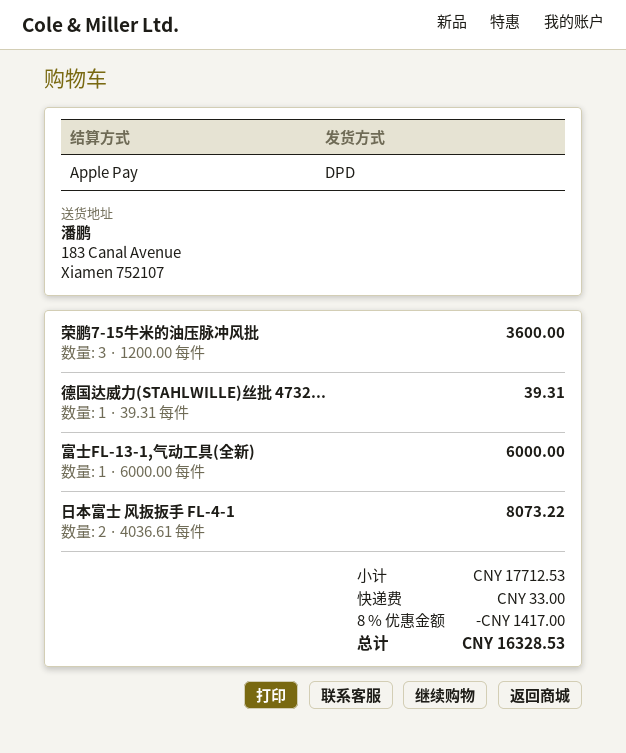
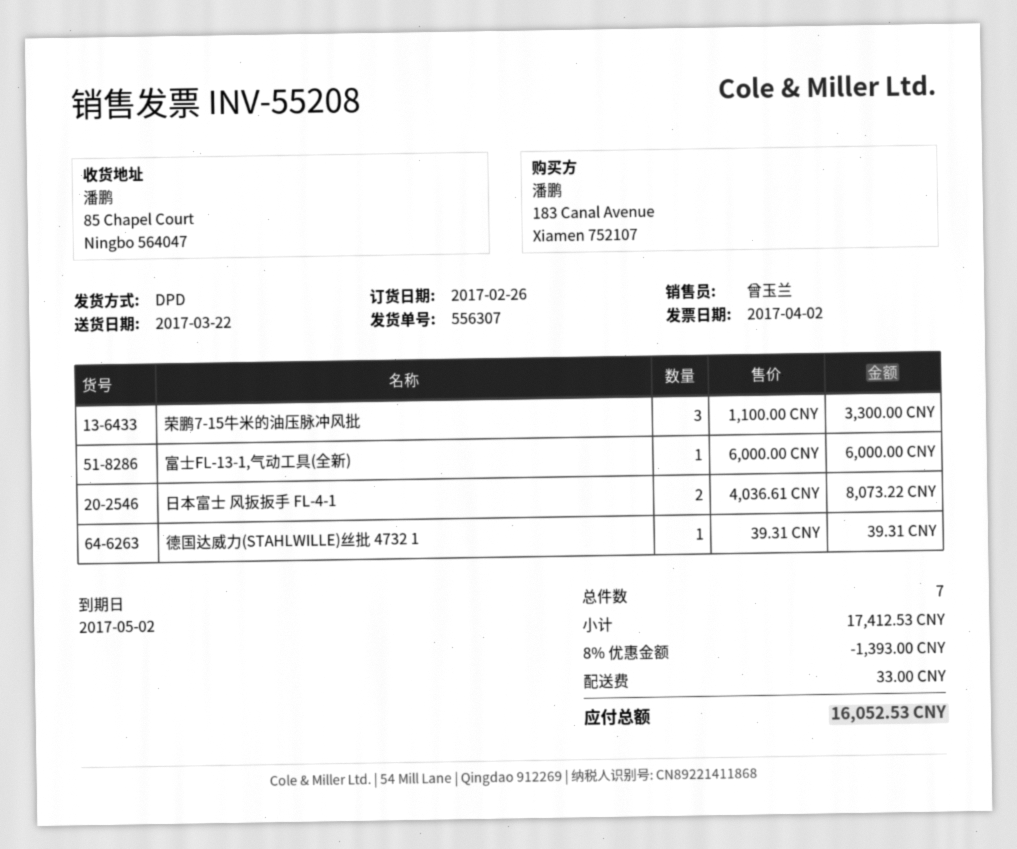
ship to: 183 Canal Avenue, Xiamen 752107 -> 85 Chapel Court, Ningbo 564047
荣鹏7-15牛米的油压脉冲风批: 3 x 1200.00 = 3600.00 -> 3 x 1100.00 = 3300.00
subtotal: 17712.53 -> 17412.53
discount: 8% = 1417.00 -> 8% = 1393.00
total: 16328.53 -> 16052.53

